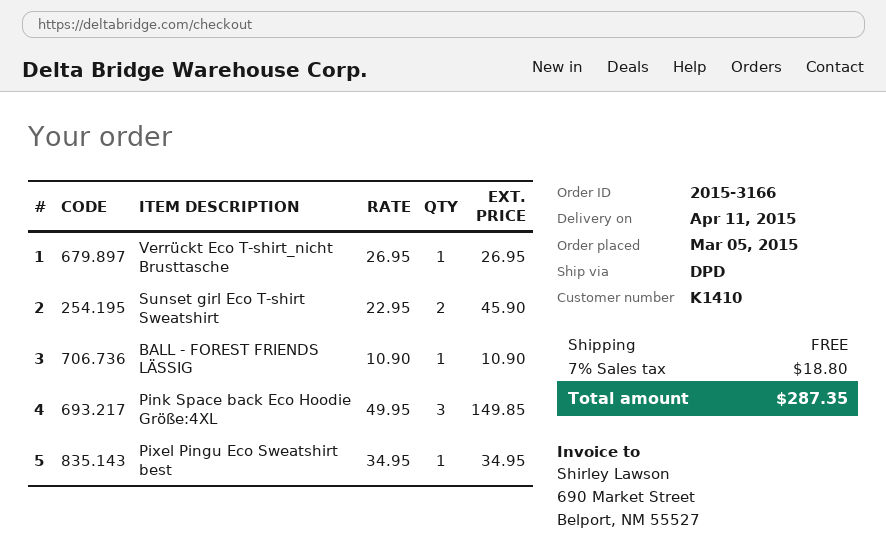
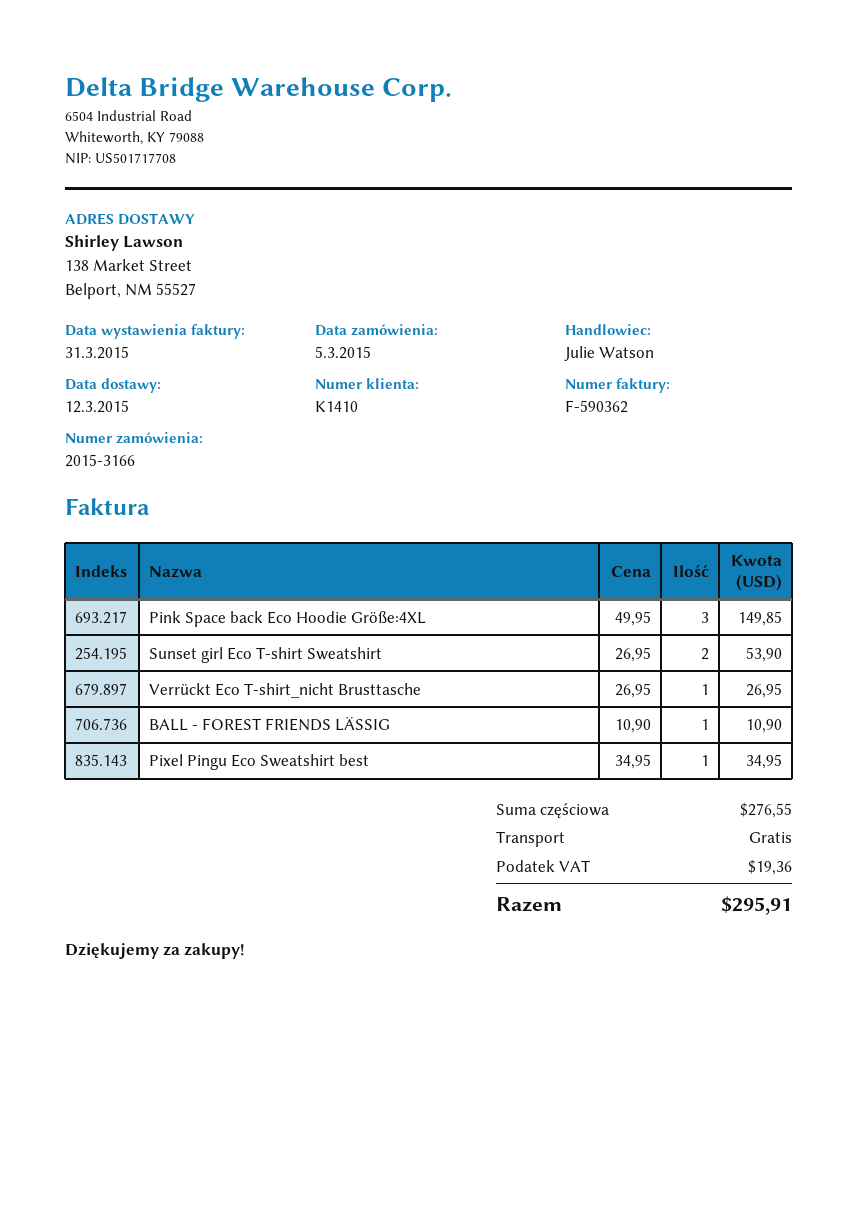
delivery date: 2015-04-11 -> 2015-03-12
Sunset girl Eco T-shirt Sweatshirt: 2 x 22.95 = 45.90 -> 2 x 26.95 = 53.90
tax: 18.80 -> 19.36
total: 287.35 -> 295.91

